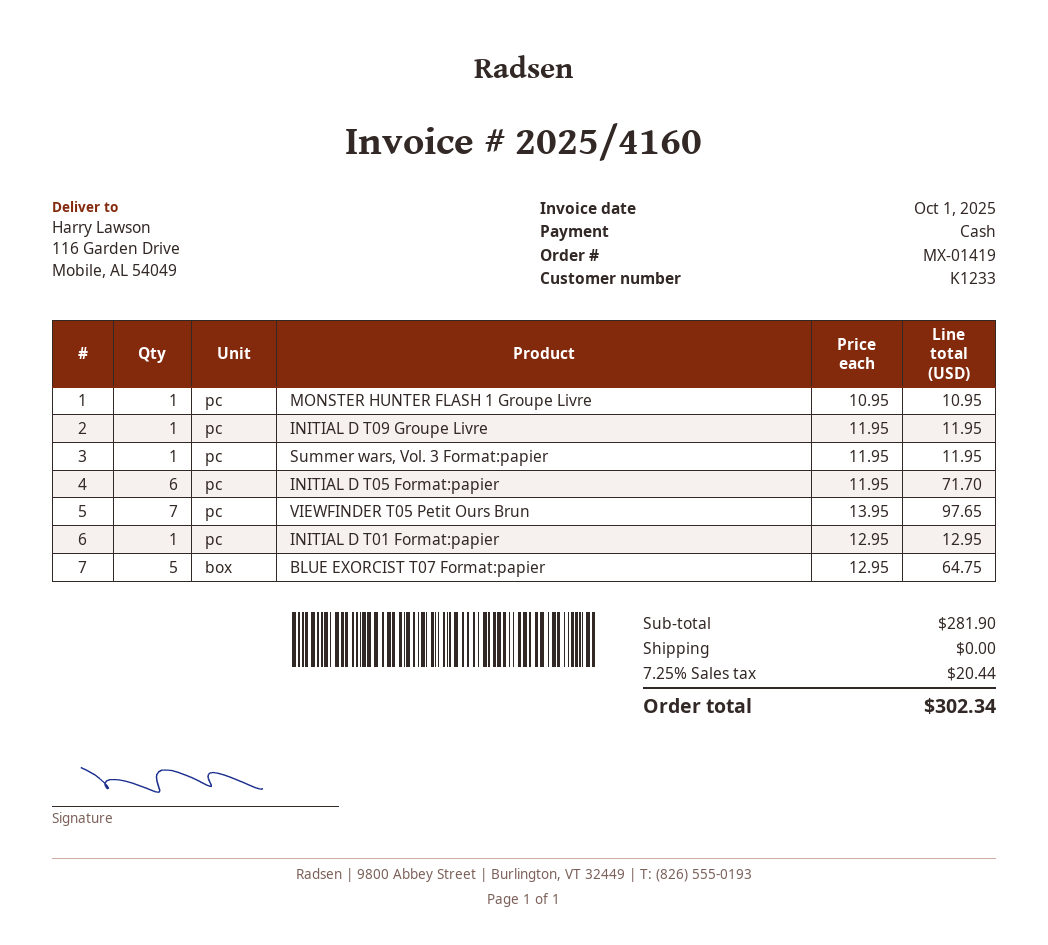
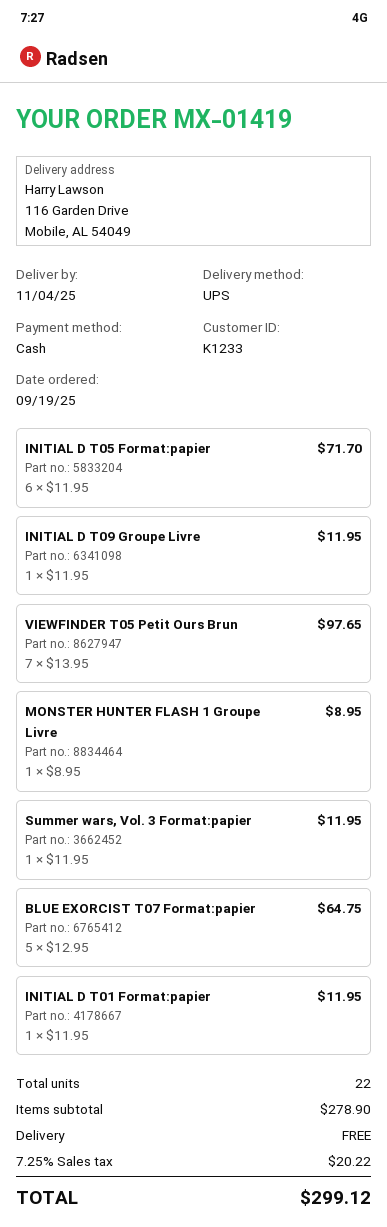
MONSTER HUNTER FLASH 1 Groupe Livre: 1 x 10.95 = 10.95 -> 1 x 8.95 = 8.95
INITIAL D T01 Format:papier: 1 x 12.95 = 12.95 -> 1 x 11.95 = 11.95
subtotal: 281.90 -> 278.90
tax: 7.25% = 20.44 -> 7.25% = 20.22
total: 302.34 -> 299.12

